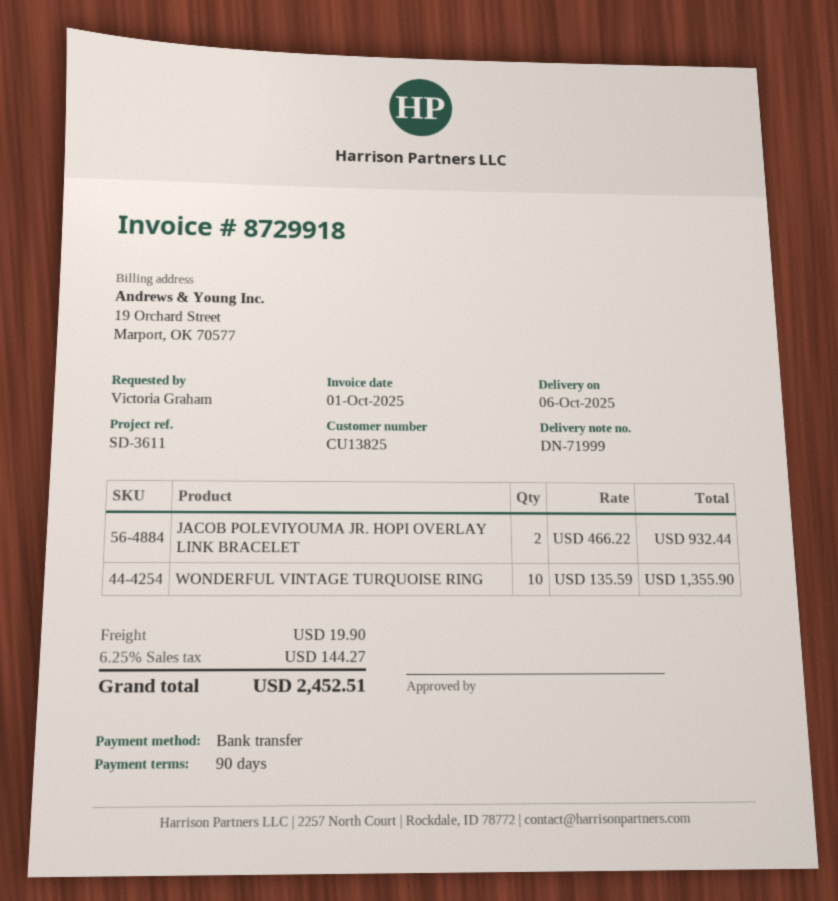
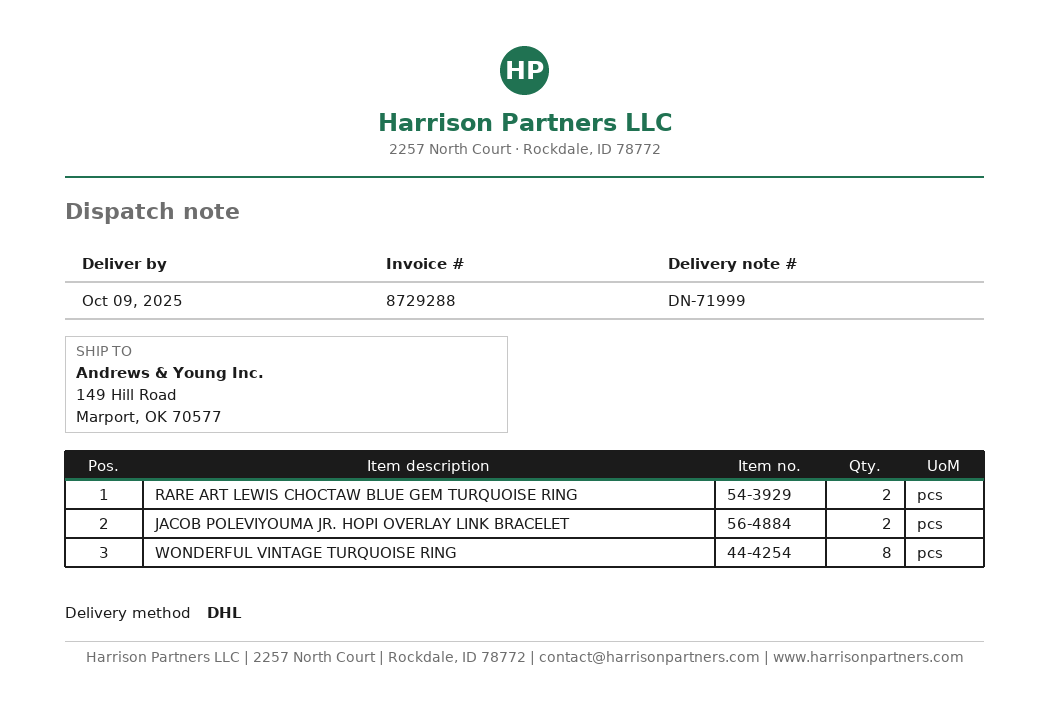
delivery date: 2025-10-06 -> 2025-10-09
invoice number: 8729918 -> 8729288
WONDERFUL VINTAGE TURQUOISE RING: 10 -> 8
RARE ART LEWIS CHOCTAW BLUE GEM TURQUOISE RING: none -> 2

